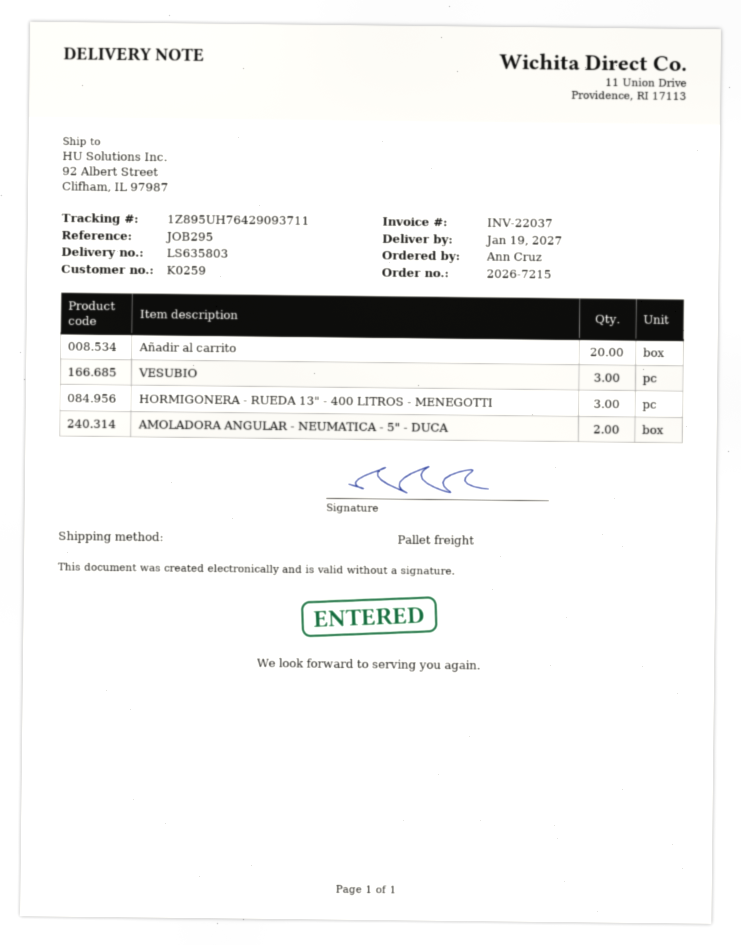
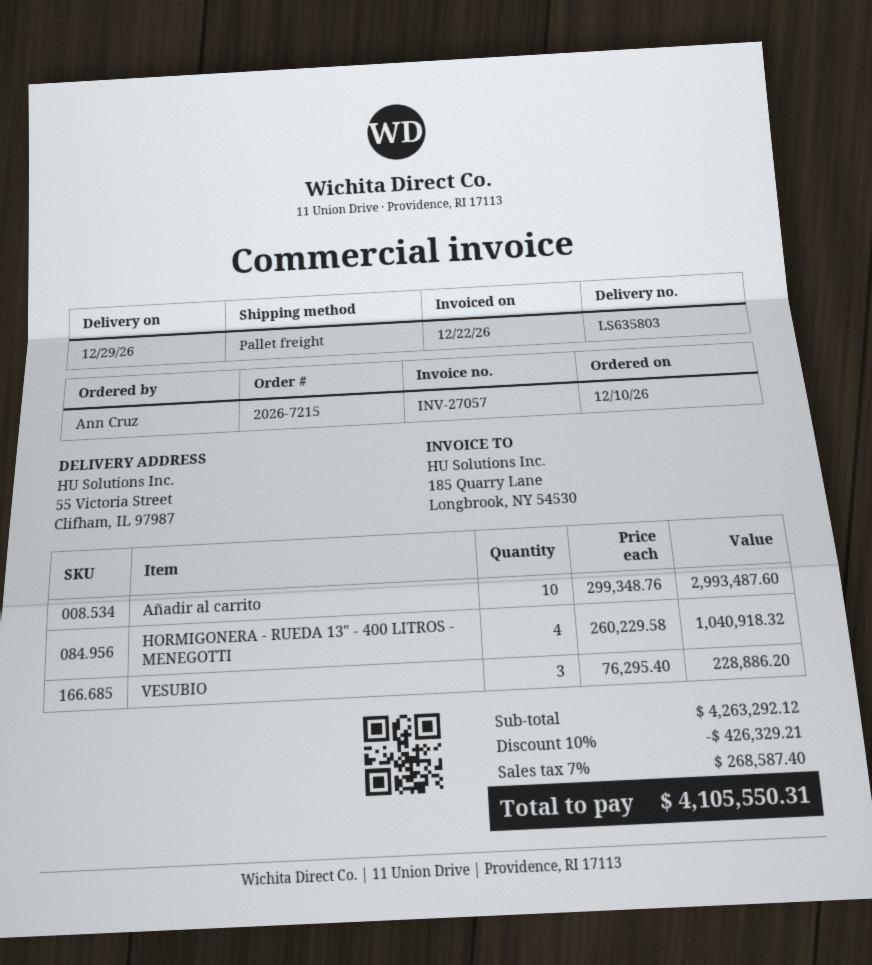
delivery date: 2027-01-19 -> 2026-12-29
invoice number: INV-22037 -> INV-27057
ship to: 92 Albert Street, Clifham, IL 97987 -> 55 Victoria Street, Clifham, IL 97987
Añadir al carrito: 20 -> 10
HORMIGONERA - RUEDA 13" - 400 LITROS - MENEGOTTI: 3 -> 4
AMOLADORA ANGULAR - NEUMATICA - 5" - DUCA: 2 -> none

